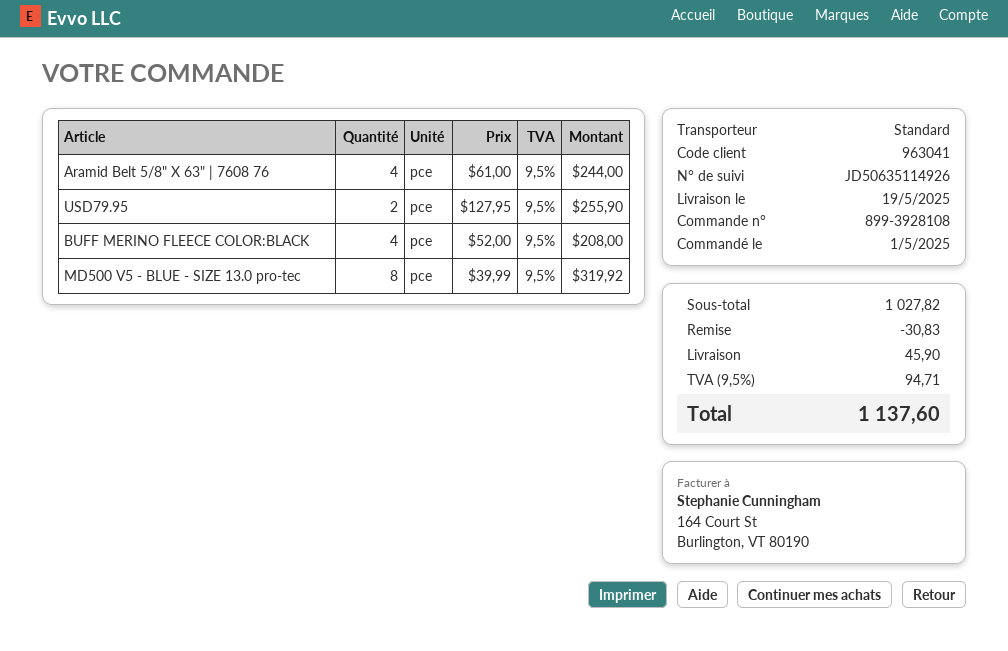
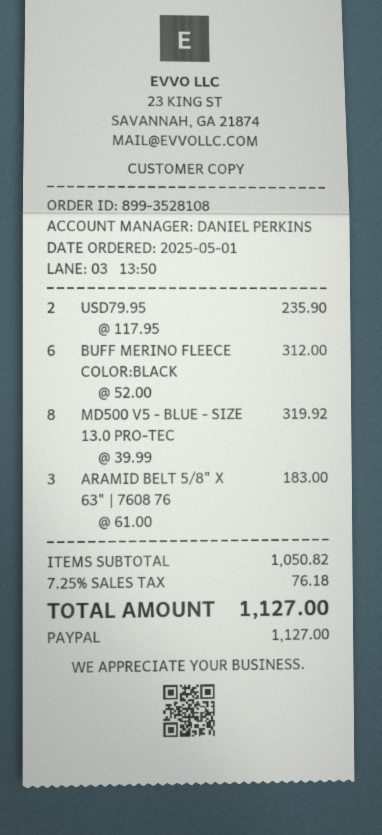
order number: 899-3928108 -> 899-3528108
Aramid Belt 5/8" X 63" | 7608 76: 4 x 61.00 = 244.00 -> 3 x 61.00 = 183.00
USD79.95: 2 x 127.95 = 255.90 -> 2 x 117.95 = 235.90
BUFF MERINO FLEECE COLOR:BLACK: 4 x 52.00 = 208.00 -> 6 x 52.00 = 312.00
subtotal: 1027.82 -> 1050.82
discount: 30.83 -> none
shipping: 45.90 -> none
tax: 9.5% = 94.71 -> 7.25% = 76.18
total: 1137.60 -> 1127.00

